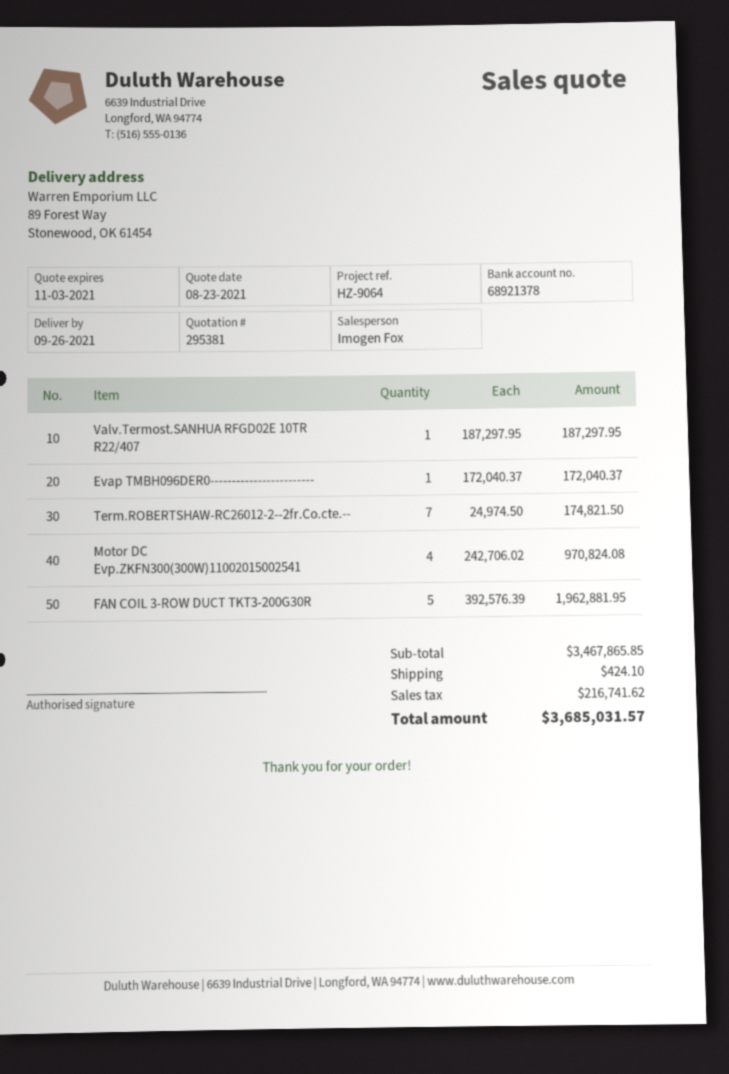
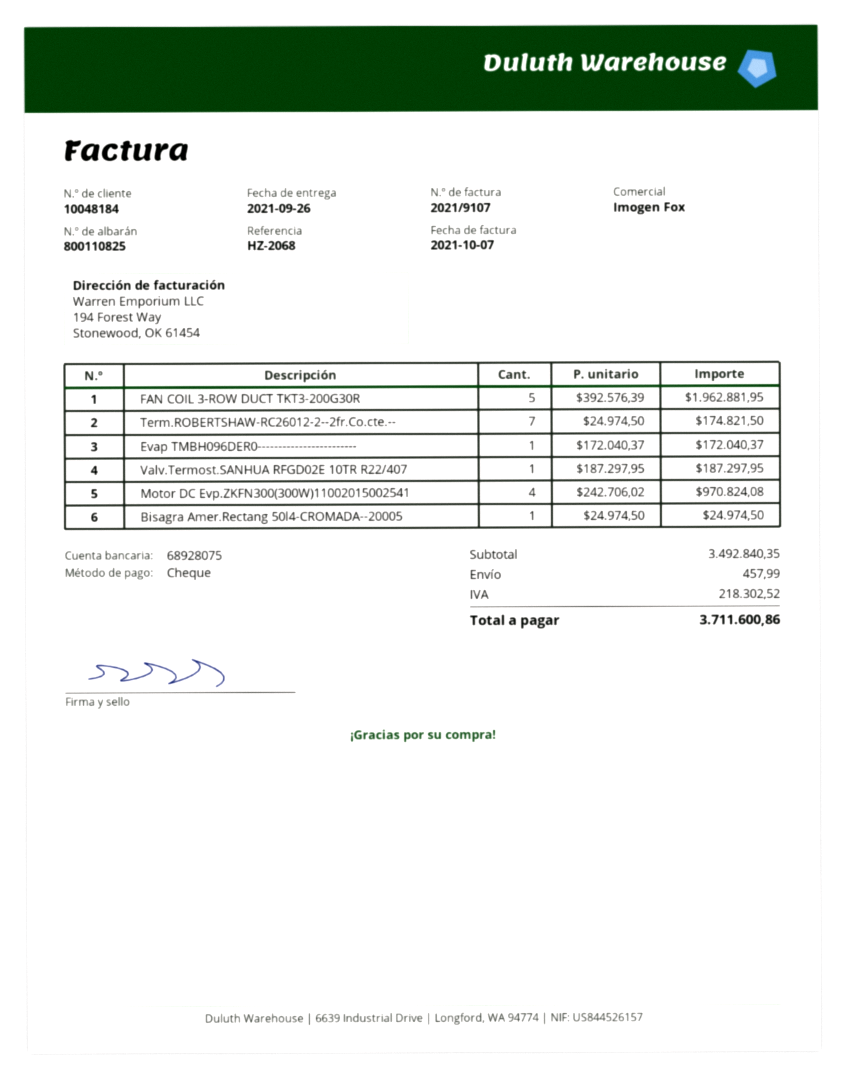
reference: HZ-9064 -> HZ-2068
bank account: 68921378 -> 68928075
Bisagra Amer.Rectang 50l4-CROMADA--20005: none -> 1 x 24974.50 = 24974.50
subtotal: 3467865.85 -> 3492840.35
shipping: 424.10 -> 457.99
tax: 216741.62 -> 218302.52
total: 3685031.57 -> 3711600.86

